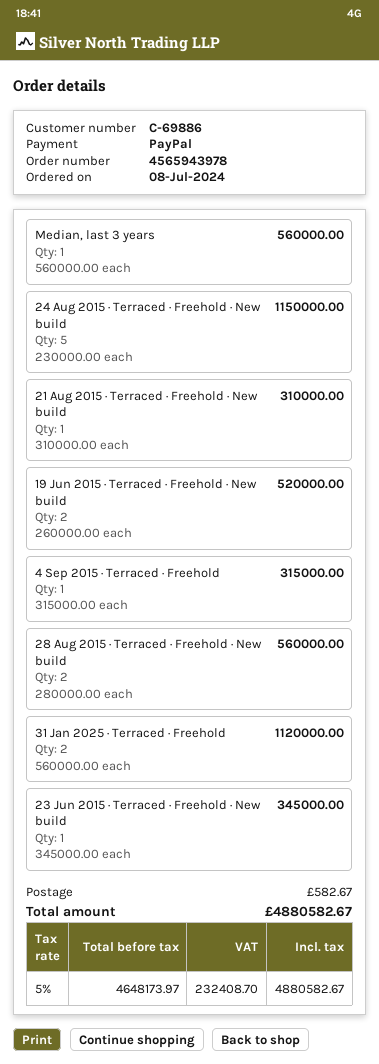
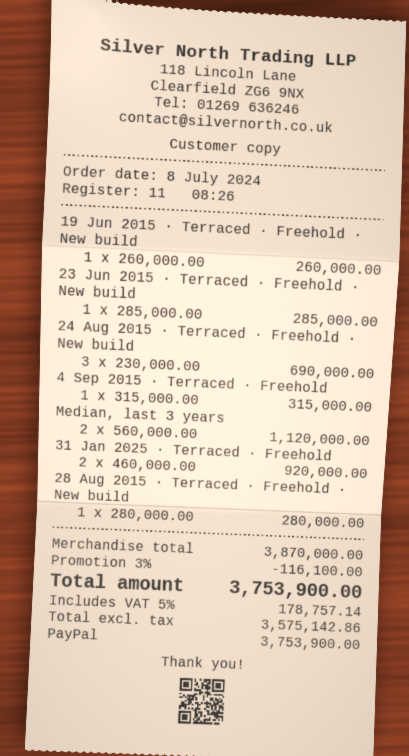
Median, last 3 years: 1 x 560000.00 = 560000.00 -> 2 x 560000.00 = 1120000.00
24 Aug 2015 · Terraced · Freehold · New build: 5 x 230000.00 = 1150000.00 -> 3 x 230000.00 = 690000.00
21 Aug 2015 · Terraced · Freehold · New build: 1 x 310000.00 = 310000.00 -> none
19 Jun 2015 · Terraced · Freehold · New build: 2 x 260000.00 = 520000.00 -> 1 x 260000.00 = 260000.00
28 Aug 2015 · Terraced · Freehold · New build: 2 x 280000.00 = 560000.00 -> 1 x 280000.00 = 280000.00
31 Jan 2025 · Terraced · Freehold: 2 x 560000.00 = 1120000.00 -> 2 x 460000.00 = 920000.00
23 Jun 2015 · Terraced · Freehold · New build: 1 x 345000.00 = 345000.00 -> 1 x 285000.00 = 285000.00
discount: none -> 3% = 116100.00
shipping: 582.67 -> none
net: 4648173.97 -> 3575142.86
tax: 5% = 232408.70 -> 5% = 178757.14
total: 4880582.67 -> 3753900.00

